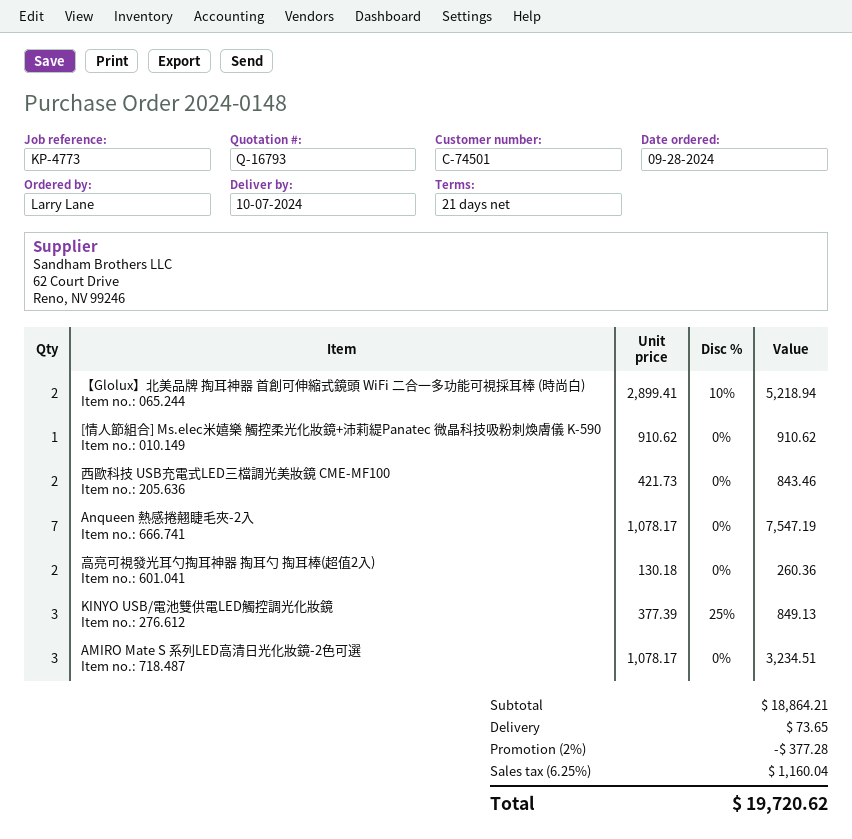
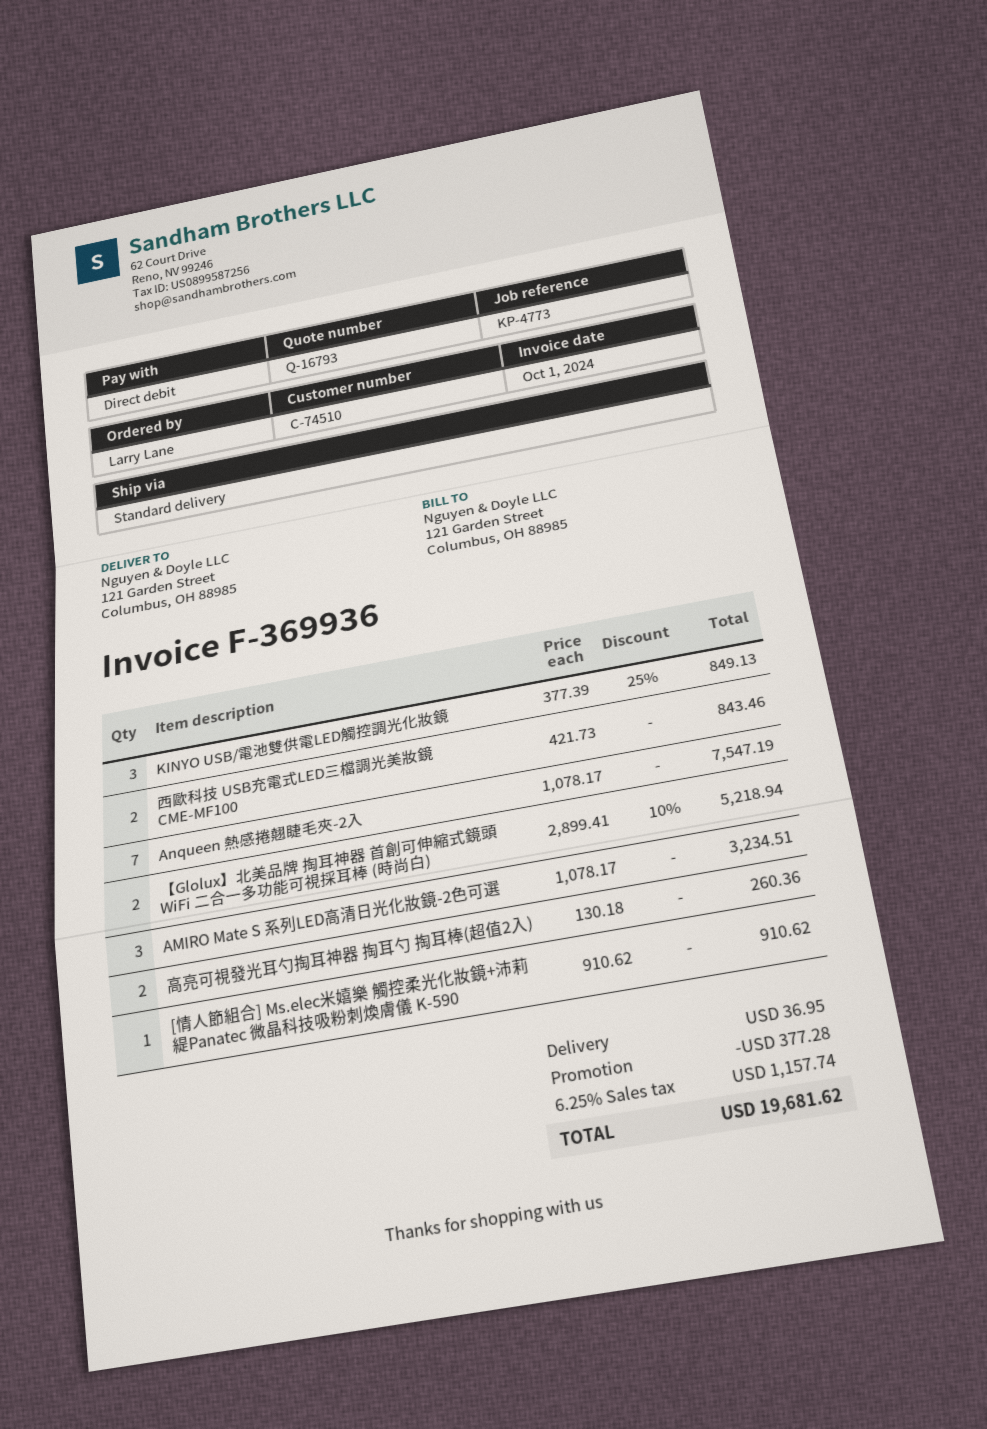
customer number: C-74501 -> C-74510
shipping: 73.65 -> 36.95
tax: 6.25% = 1160.04 -> 6.25% = 1157.74
total: 19720.62 -> 19681.62

